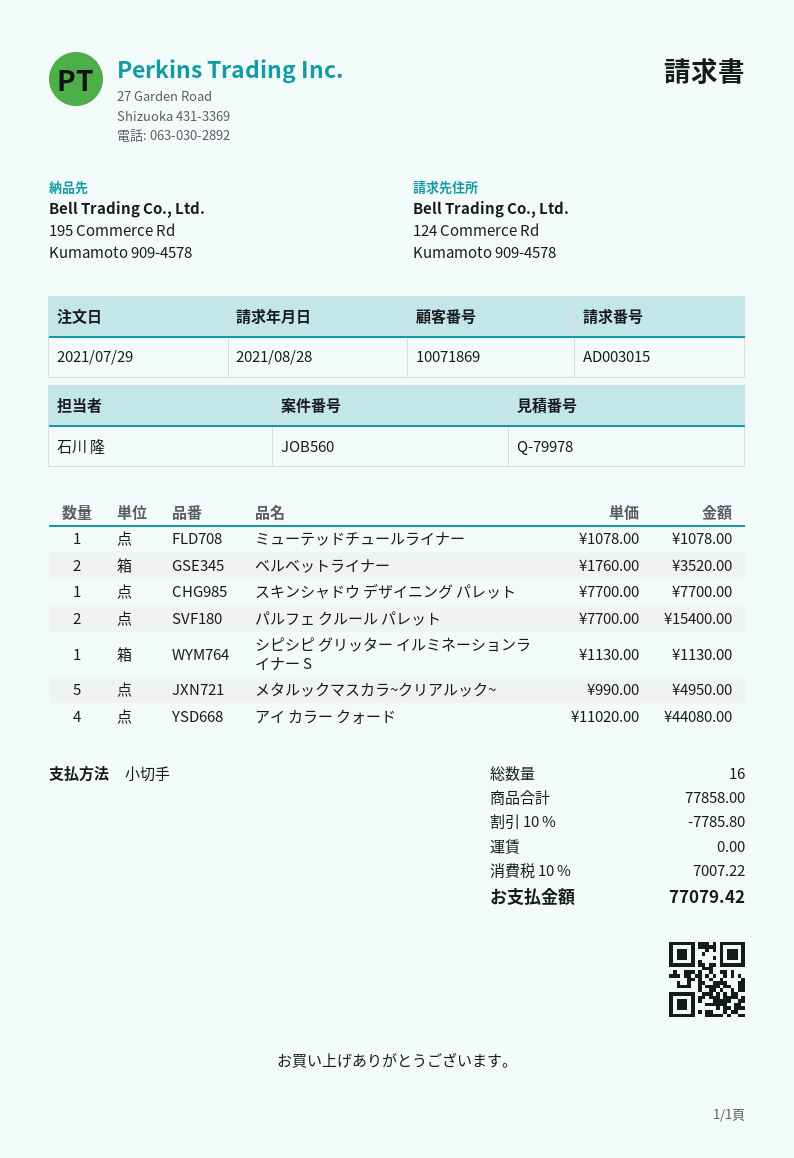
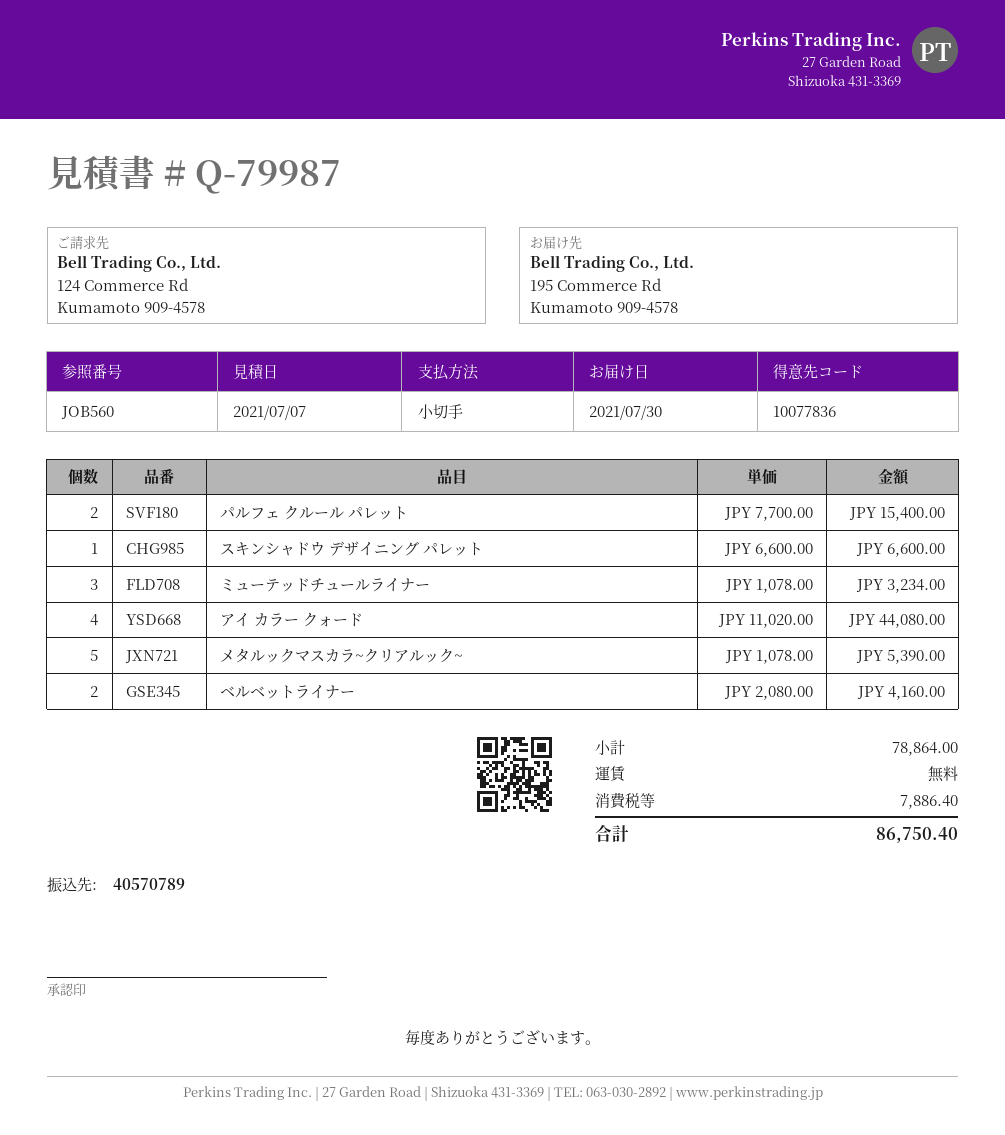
quote number: Q-79978 -> Q-79987
customer number: 10071869 -> 10077836
ミューテッドチュールライナー: 1 x 1078.00 = 1078.00 -> 3 x 1078.00 = 3234.00
ベルベットライナー: 2 x 1760.00 = 3520.00 -> 2 x 2080.00 = 4160.00
スキンシャドウ デザイニング パレット: 1 x 7700.00 = 7700.00 -> 1 x 6600.00 = 6600.00
シピシピ グリッター イルミネーションライナー S: 1 x 1130.00 = 1130.00 -> none
メタルックマスカラ~クリアルック~: 5 x 990.00 = 4950.00 -> 5 x 1078.00 = 5390.00
subtotal: 77858.00 -> 78864.00
discount: 10% = 7785.80 -> none
tax: 7007.22 -> 7886.40
total: 77079.42 -> 86750.40

